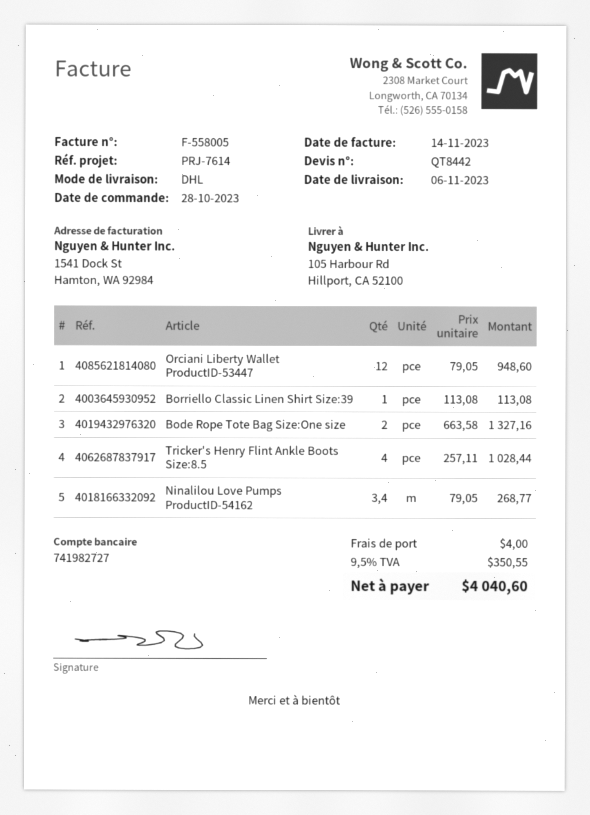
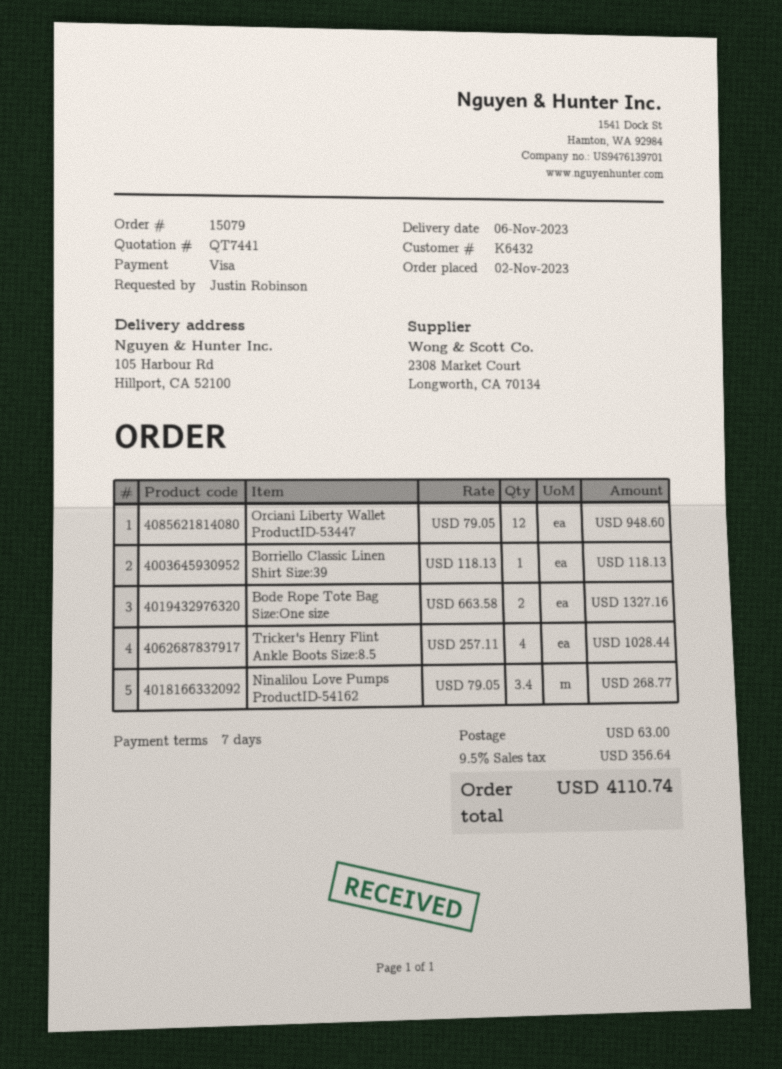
quote number: QT8442 -> QT7441
order date: 2023-10-28 -> 2023-11-02
Borriello Classic Linen Shirt Size:39: 1 x 113.08 = 113.08 -> 1 x 118.13 = 118.13
shipping: 4.00 -> 63.00
tax: 9.5% = 350.55 -> 9.5% = 356.64
total: 4040.60 -> 4110.74

